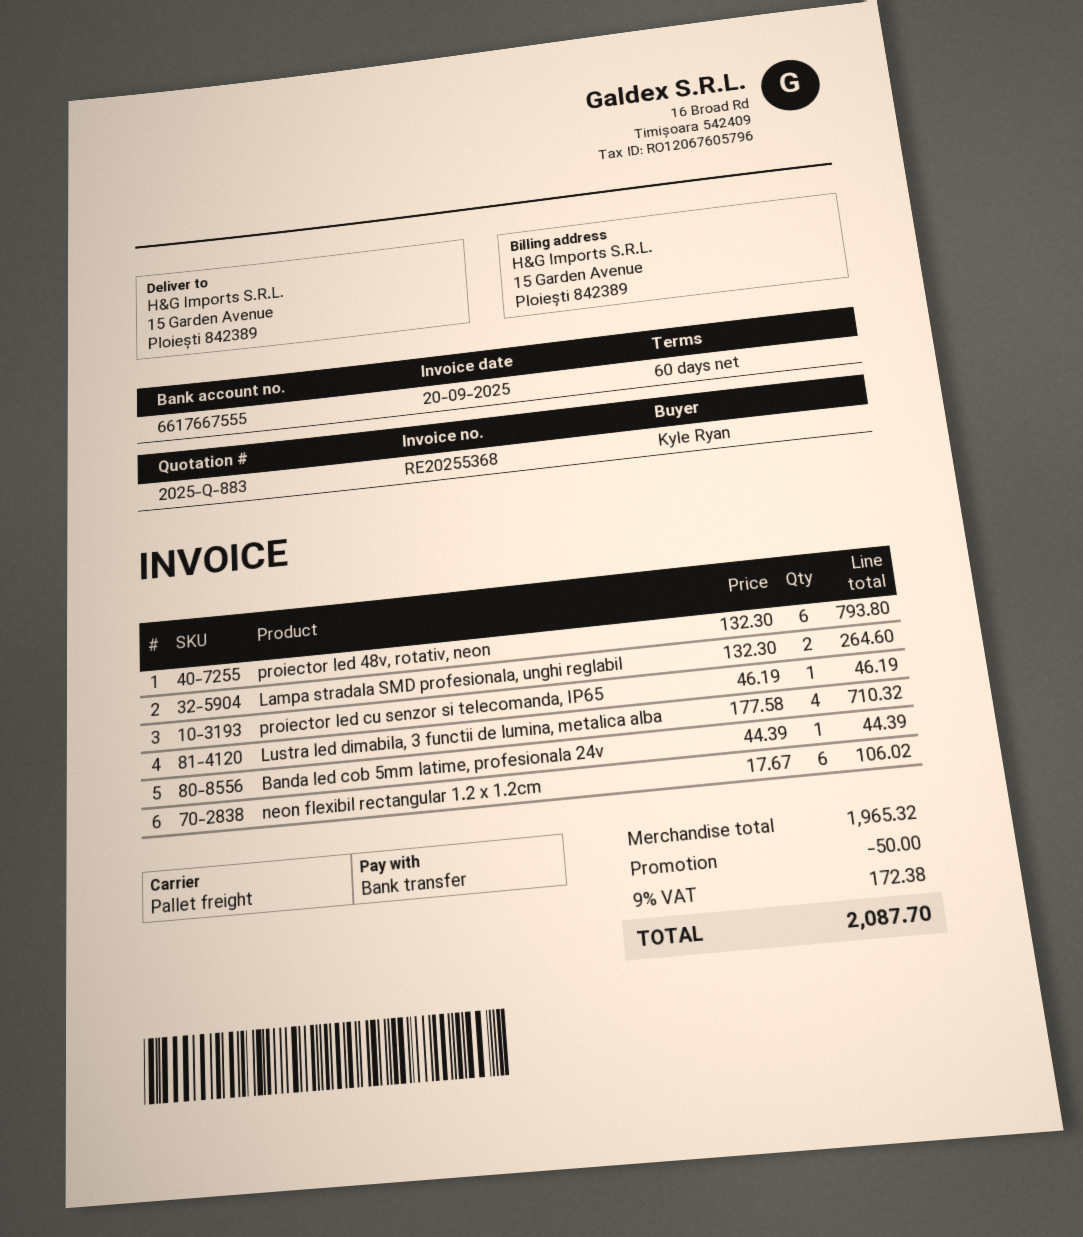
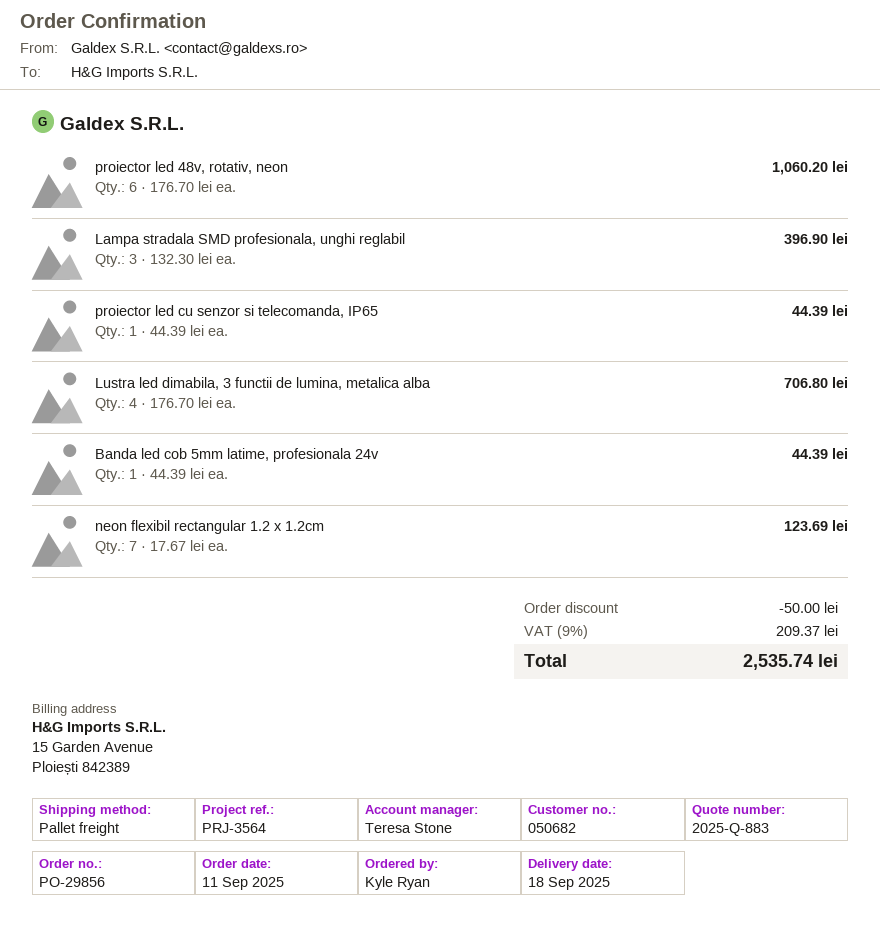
proiector led 48v, rotativ, neon: 6 x 132.30 = 793.80 -> 6 x 176.70 = 1060.20
Lampa stradala SMD profesionala, unghi reglabil: 2 x 132.30 = 264.60 -> 3 x 132.30 = 396.90
proiector led cu senzor si telecomanda, IP65: 1 x 46.19 = 46.19 -> 1 x 44.39 = 44.39
Lustra led dimabila, 3 functii de lumina, metalica alba: 4 x 177.58 = 710.32 -> 4 x 176.70 = 706.80
neon flexibil rectangular 1.2 x 1.2cm: 6 x 17.67 = 106.02 -> 7 x 17.67 = 123.69
tax: 9% = 172.38 -> 9% = 209.37
total: 2087.70 -> 2535.74

